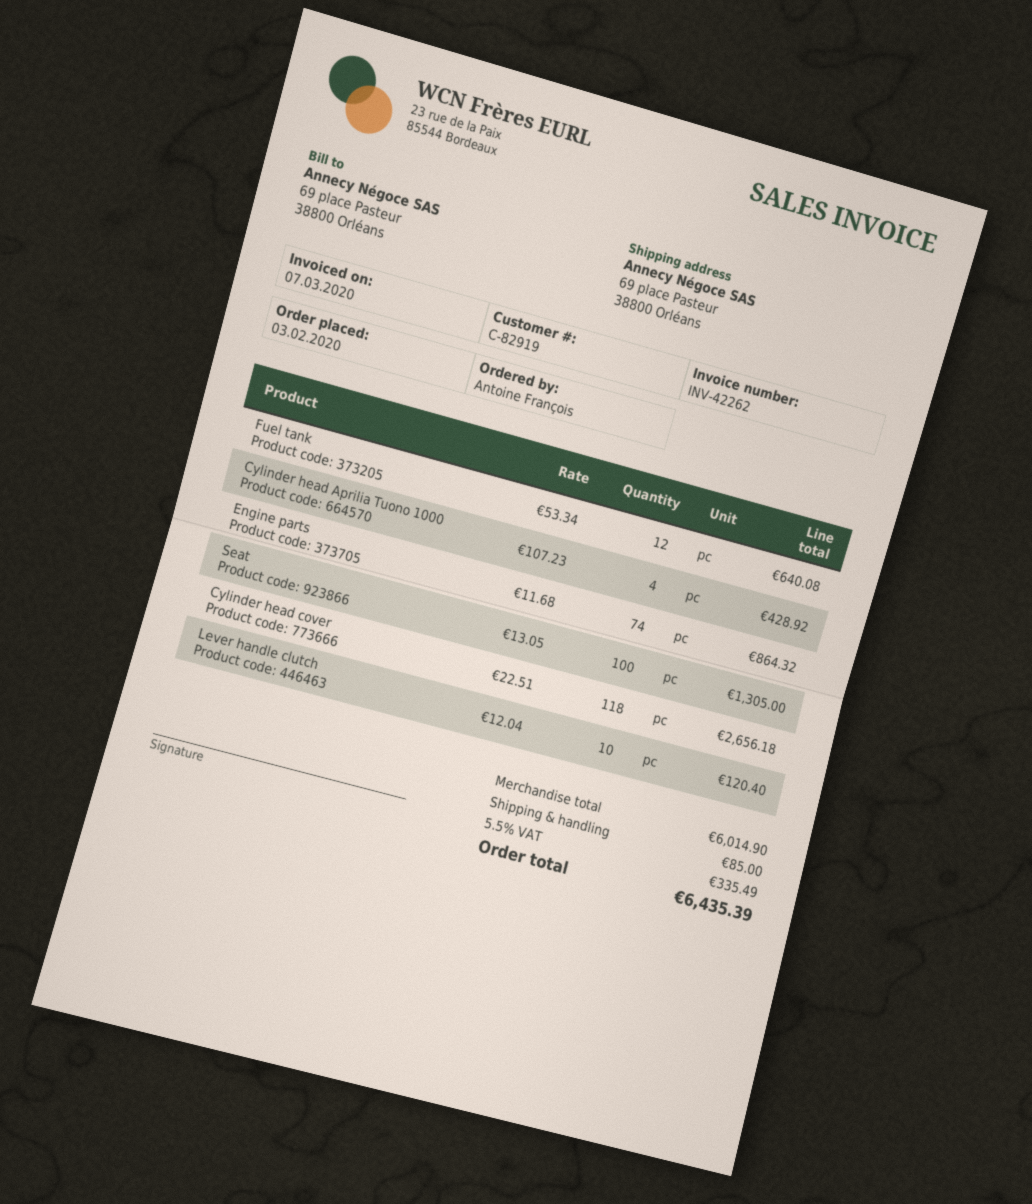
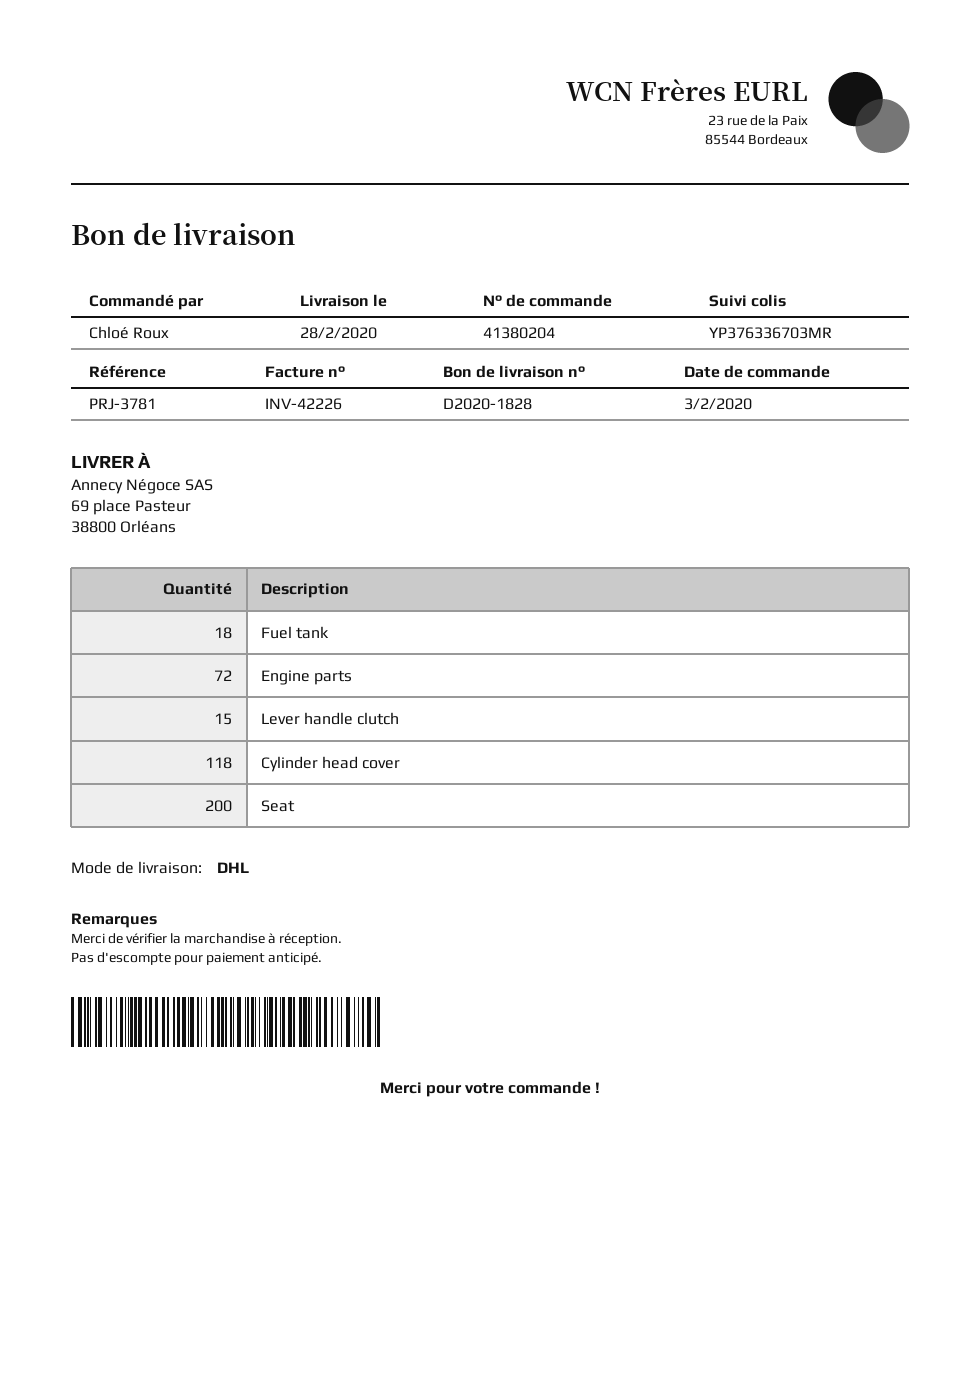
invoice number: INV-42262 -> INV-42226
ordered by: Antoine François -> Chloé Roux
Fuel tank: 12 -> 18
Cylinder head Aprilia Tuono 1000: 4 -> none
Engine parts: 74 -> 72
Seat: 100 -> 200
Lever handle clutch: 10 -> 15

